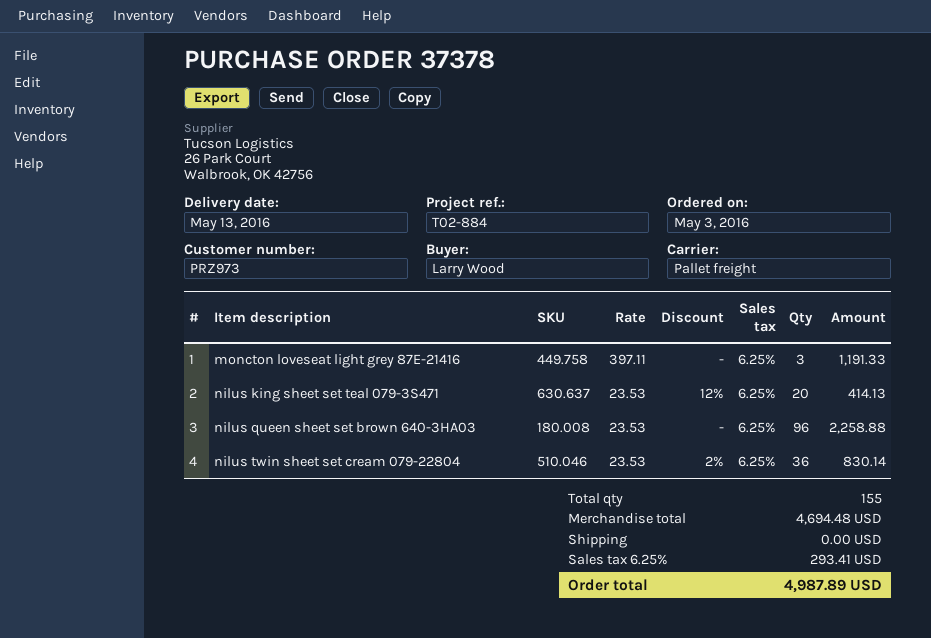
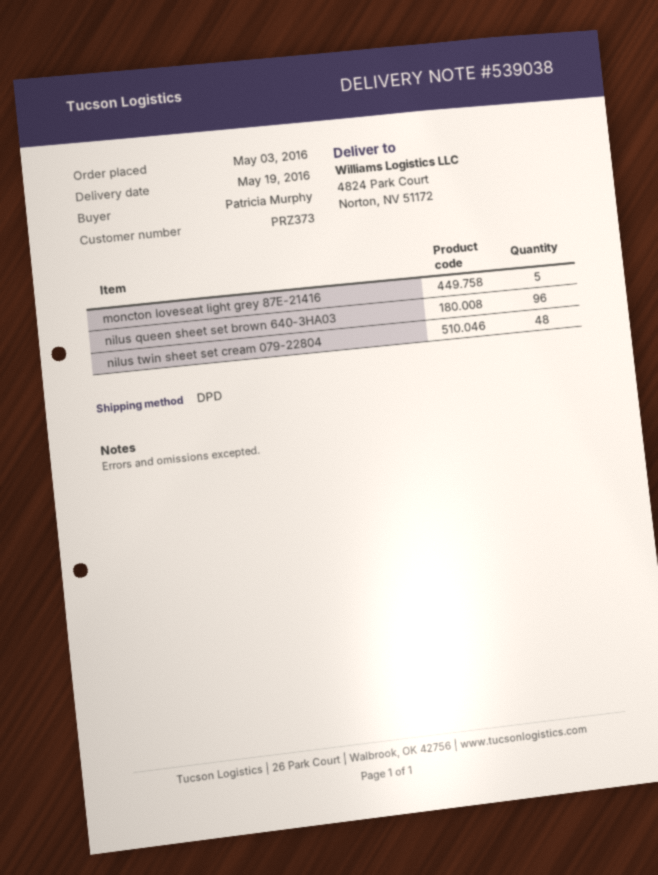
delivery date: 2016-05-13 -> 2016-05-19
customer number: PRZ973 -> PRZ373
ordered by: Larry Wood -> Patricia Murphy
shipping method: pallet freight -> DPD
moncton loveseat light grey 87E-21416: 3 -> 5
nilus king sheet set teal 079-3S471: 20 -> none
nilus twin sheet set cream 079-22804: 36 -> 48

